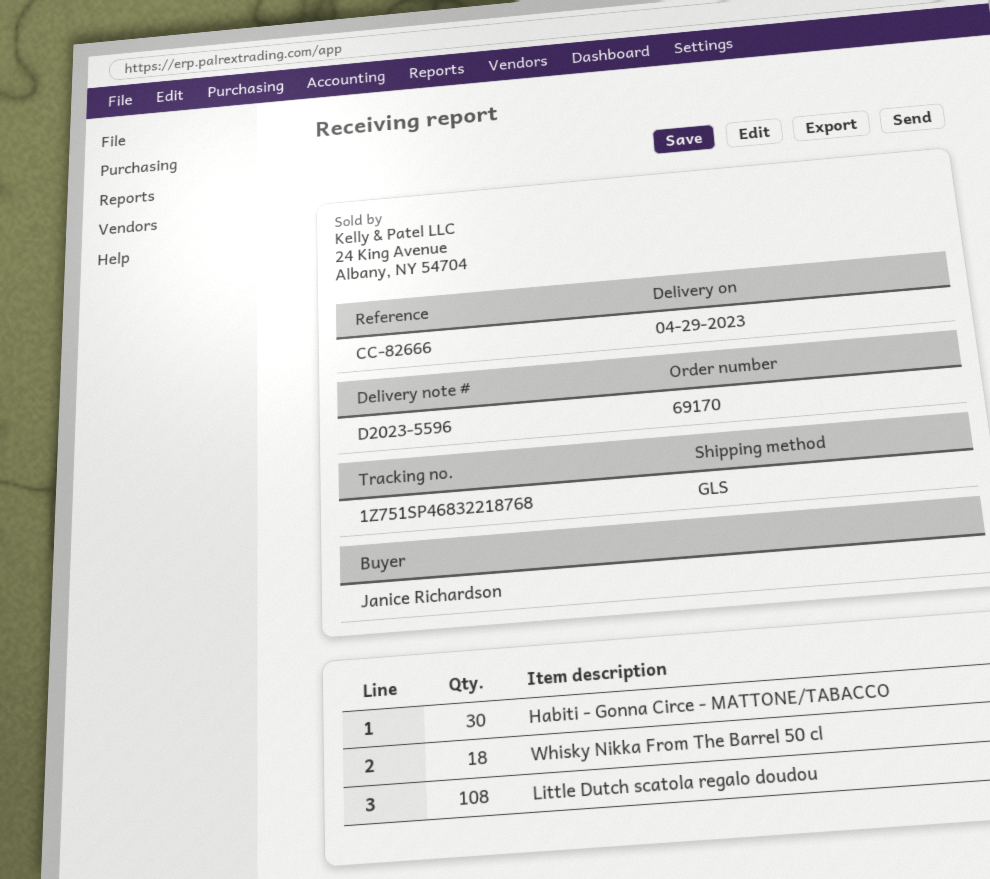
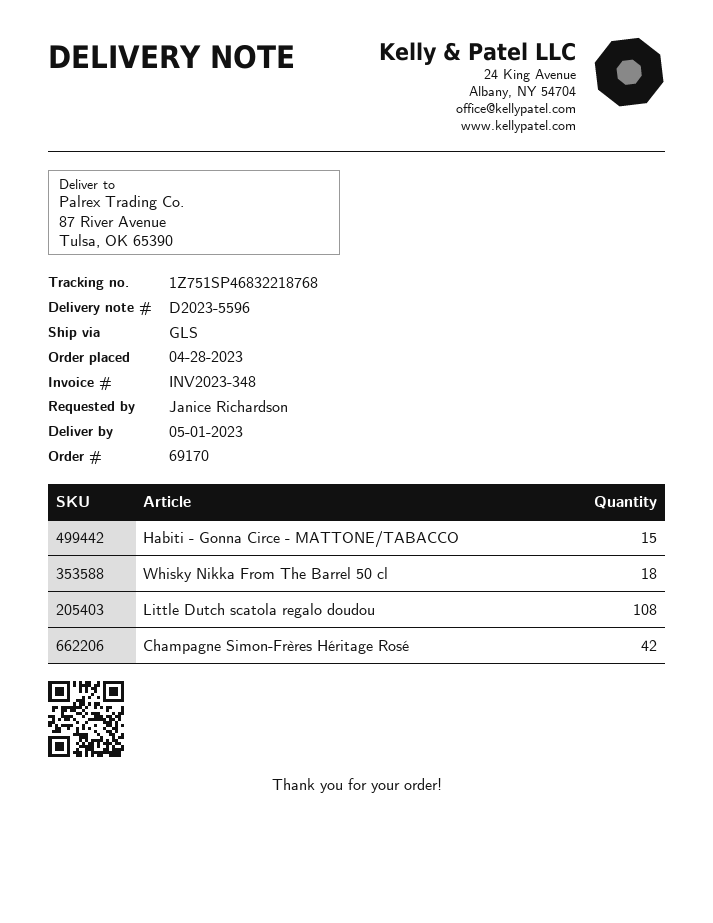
delivery date: 2023-04-29 -> 2023-05-01
Habiti - Gonna Circe - MATTONE/TABACCO: 30 -> 15
Champagne Simon-Frères Héritage Rosé: none -> 42

